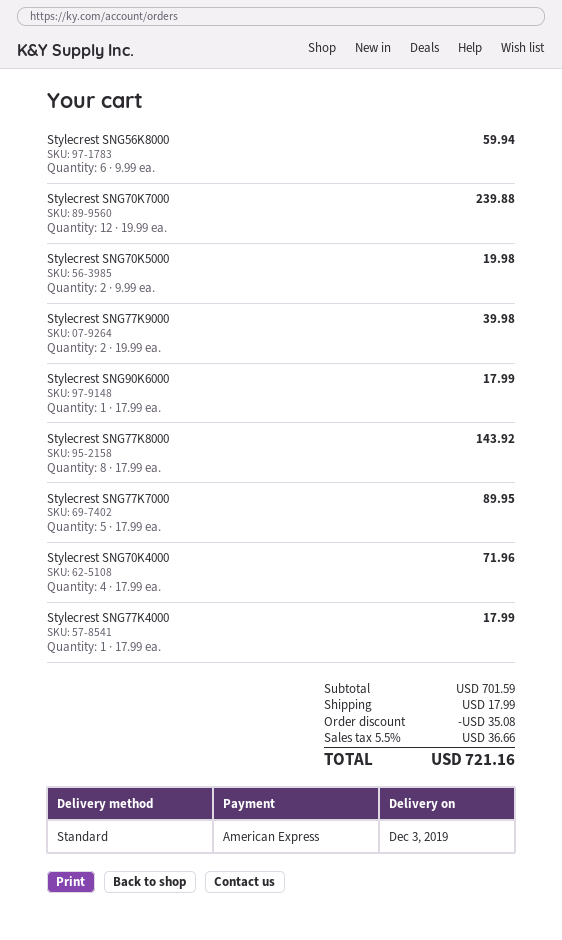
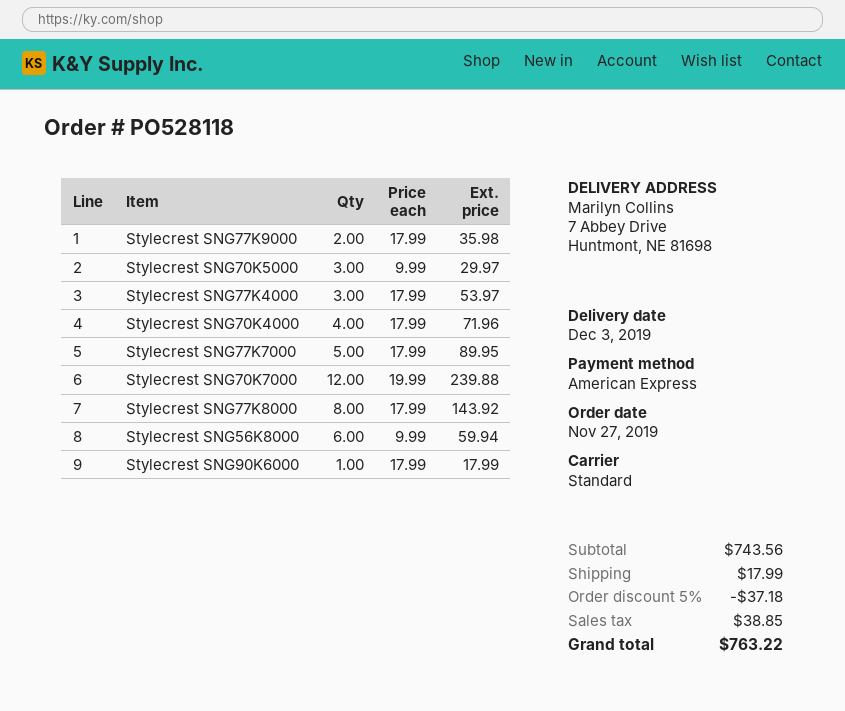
Stylecrest SNG70K5000: 2 x 9.99 = 19.98 -> 3 x 9.99 = 29.97
Stylecrest SNG77K9000: 2 x 19.99 = 39.98 -> 2 x 17.99 = 35.98
Stylecrest SNG77K4000: 1 x 17.99 = 17.99 -> 3 x 17.99 = 53.97
subtotal: 701.59 -> 743.56
discount: 35.08 -> 37.18
tax: 36.66 -> 38.85
total: 721.16 -> 763.22

